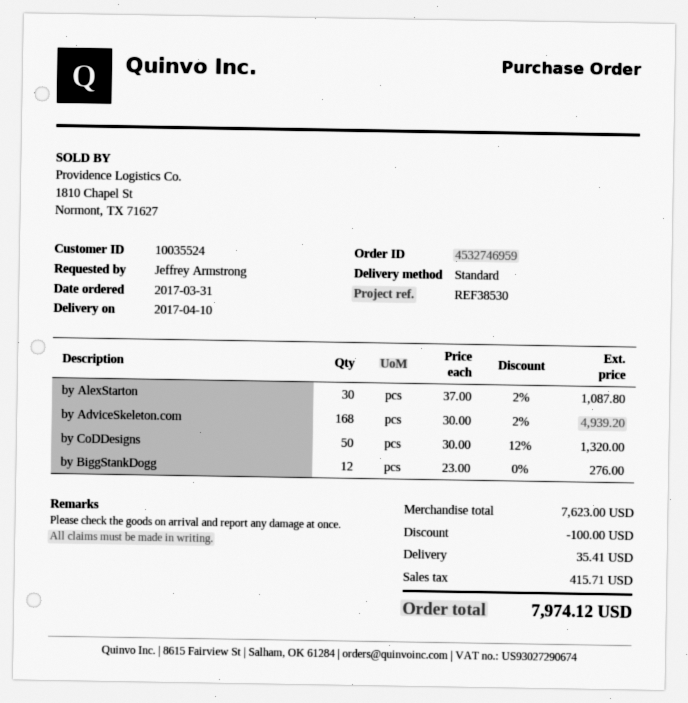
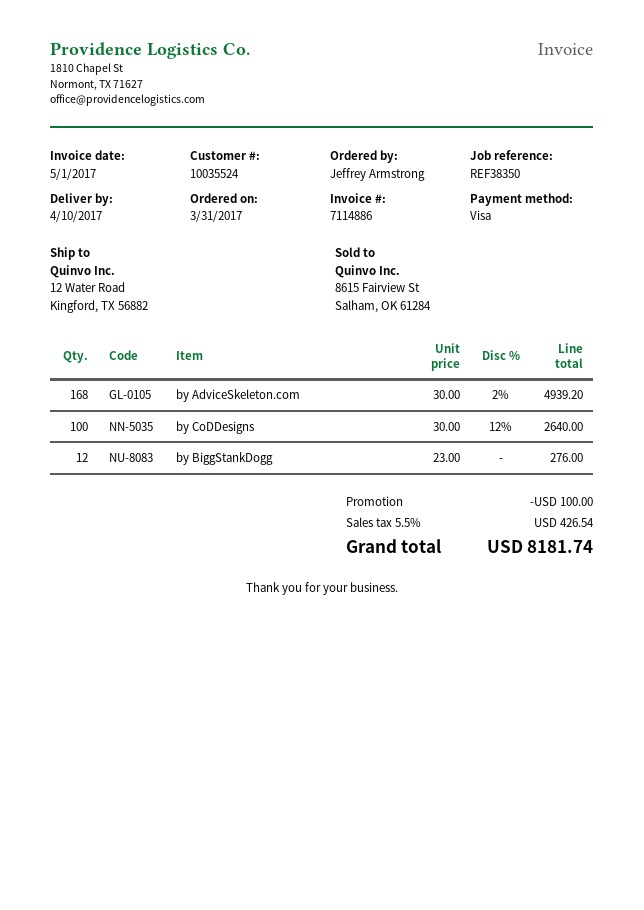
reference: REF38530 -> REF38350
by AlexStarton: 30 x 37.00 - 2% = 1087.80 -> none
by CoDDesigns: 50 x 30.00 - 12% = 1320.00 -> 100 x 30.00 - 12% = 2640.00
shipping: 35.41 -> none
tax: 415.71 -> 426.54
total: 7974.12 -> 8181.74

